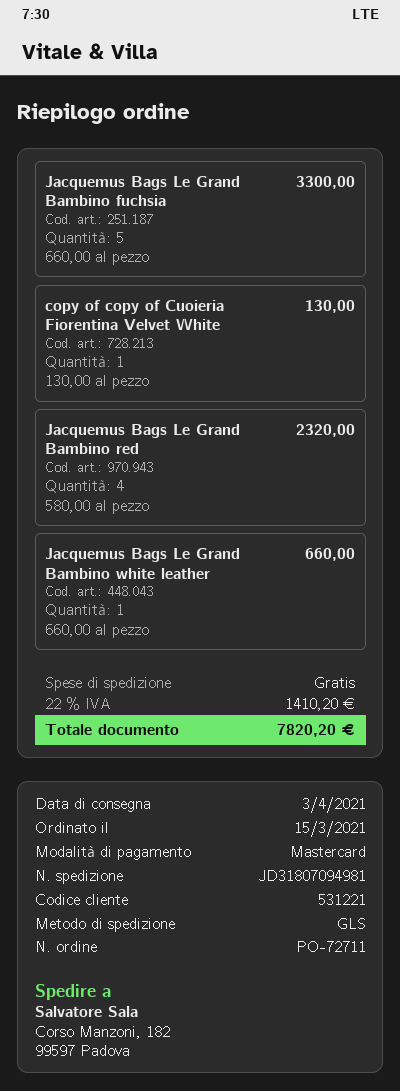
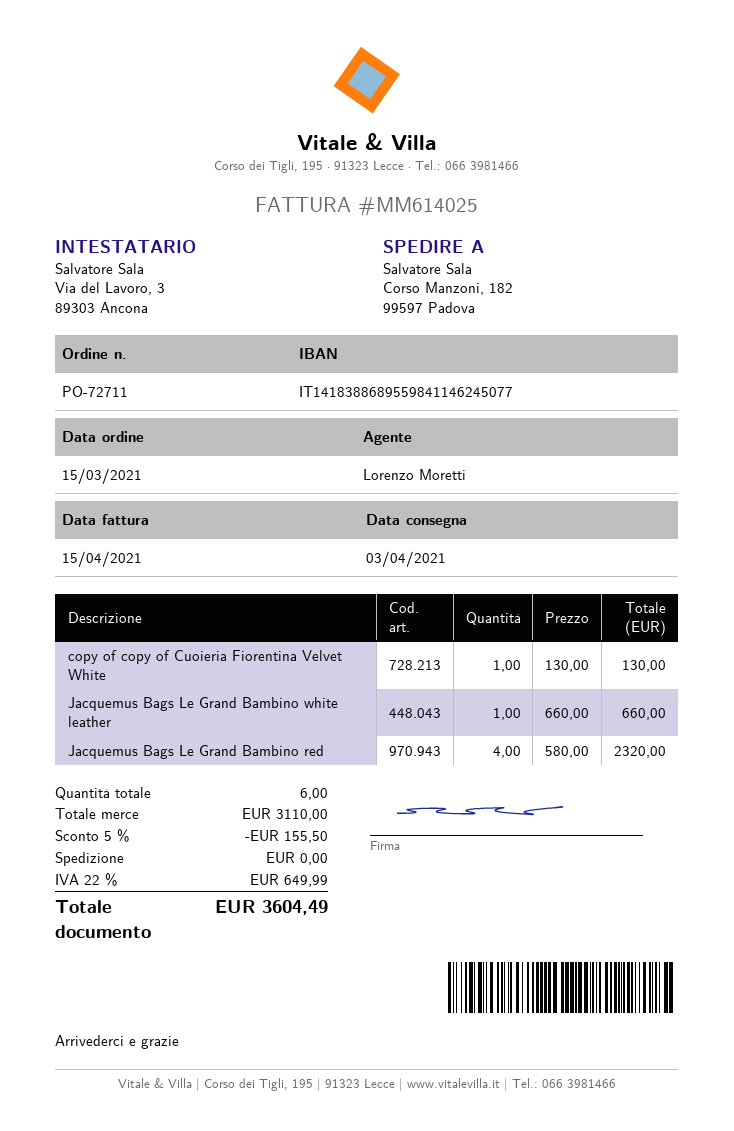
Jacquemus Bags Le Grand Bambino fuchsia: 5 x 660.00 = 3300.00 -> none
discount: none -> 5% = 155.50
tax: 22% = 1410.20 -> 22% = 649.99
total: 7820.20 -> 3604.49

